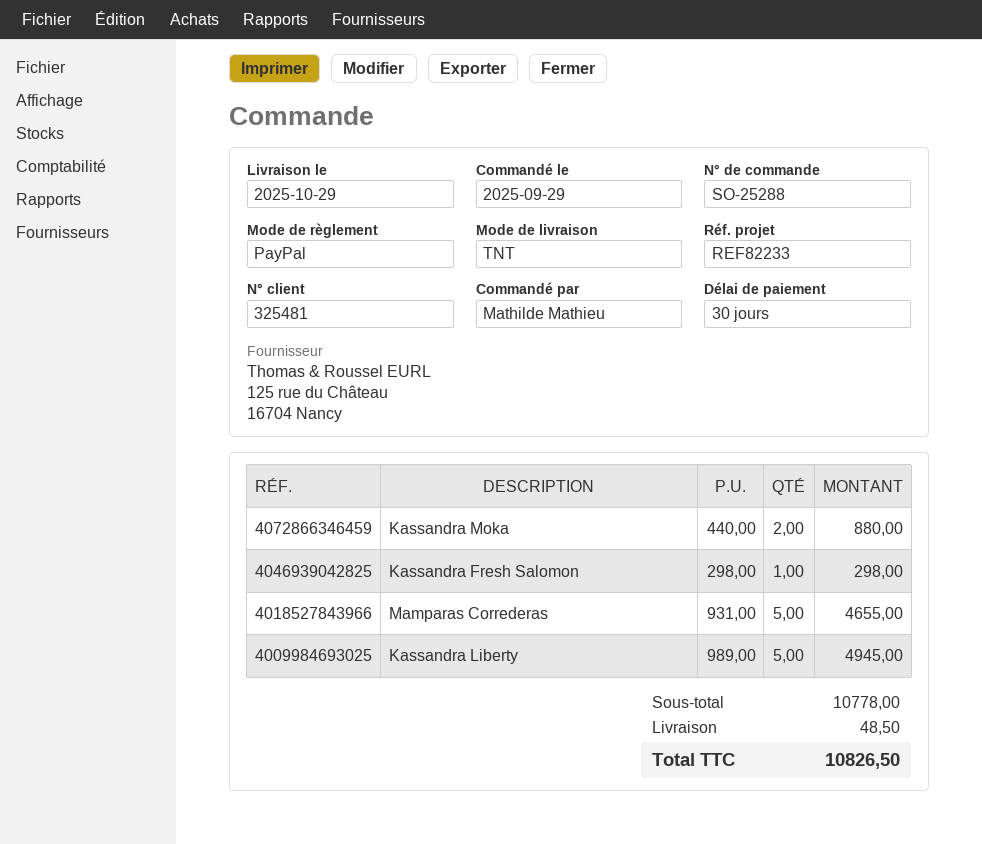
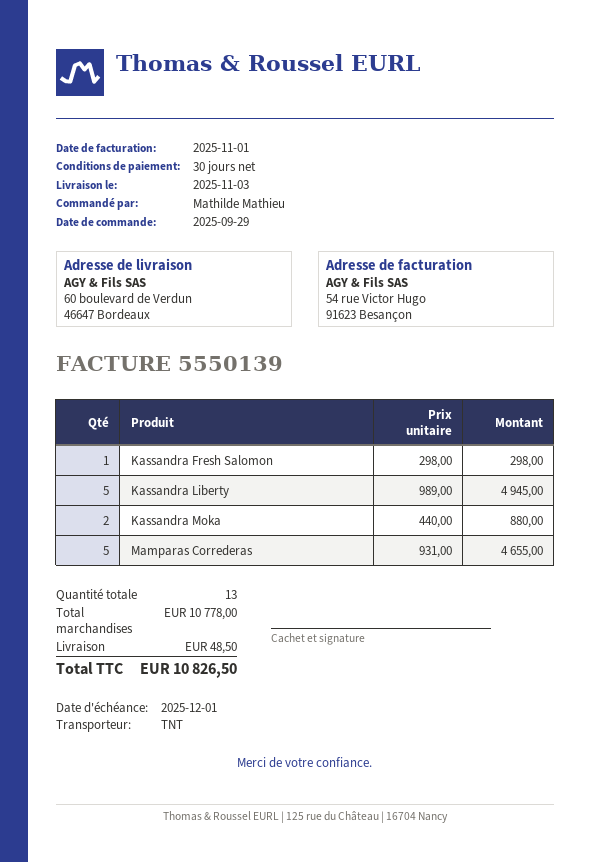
delivery date: 2025-10-29 -> 2025-11-03

